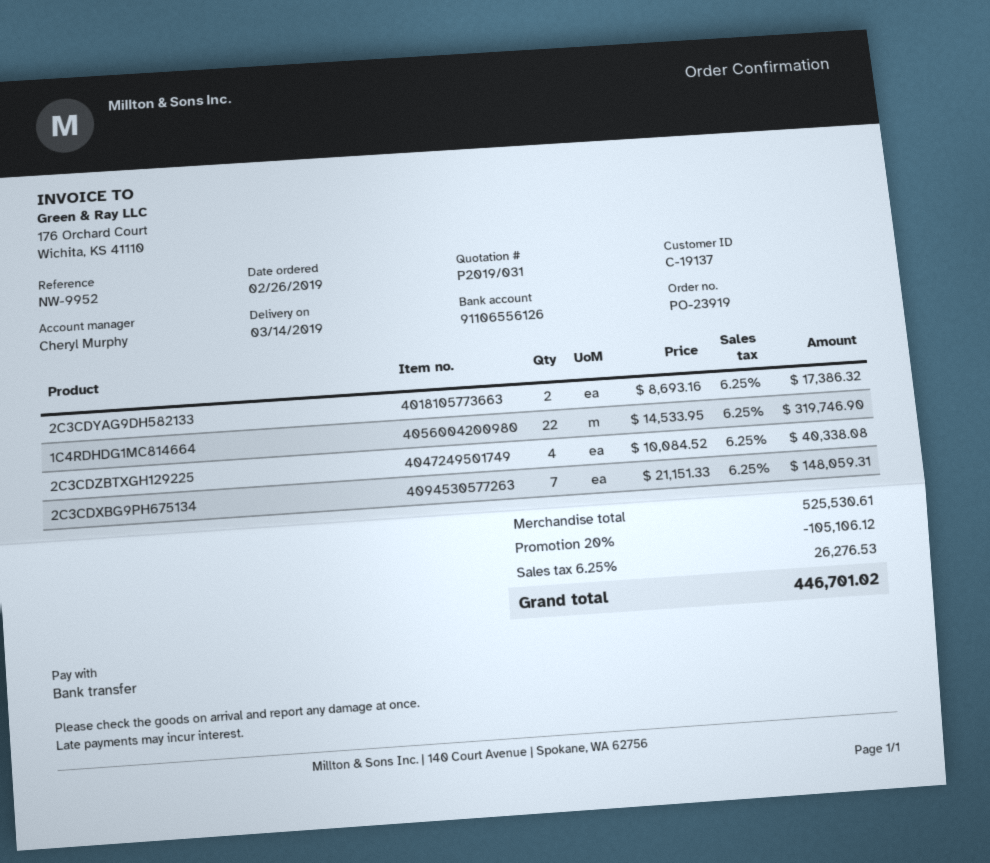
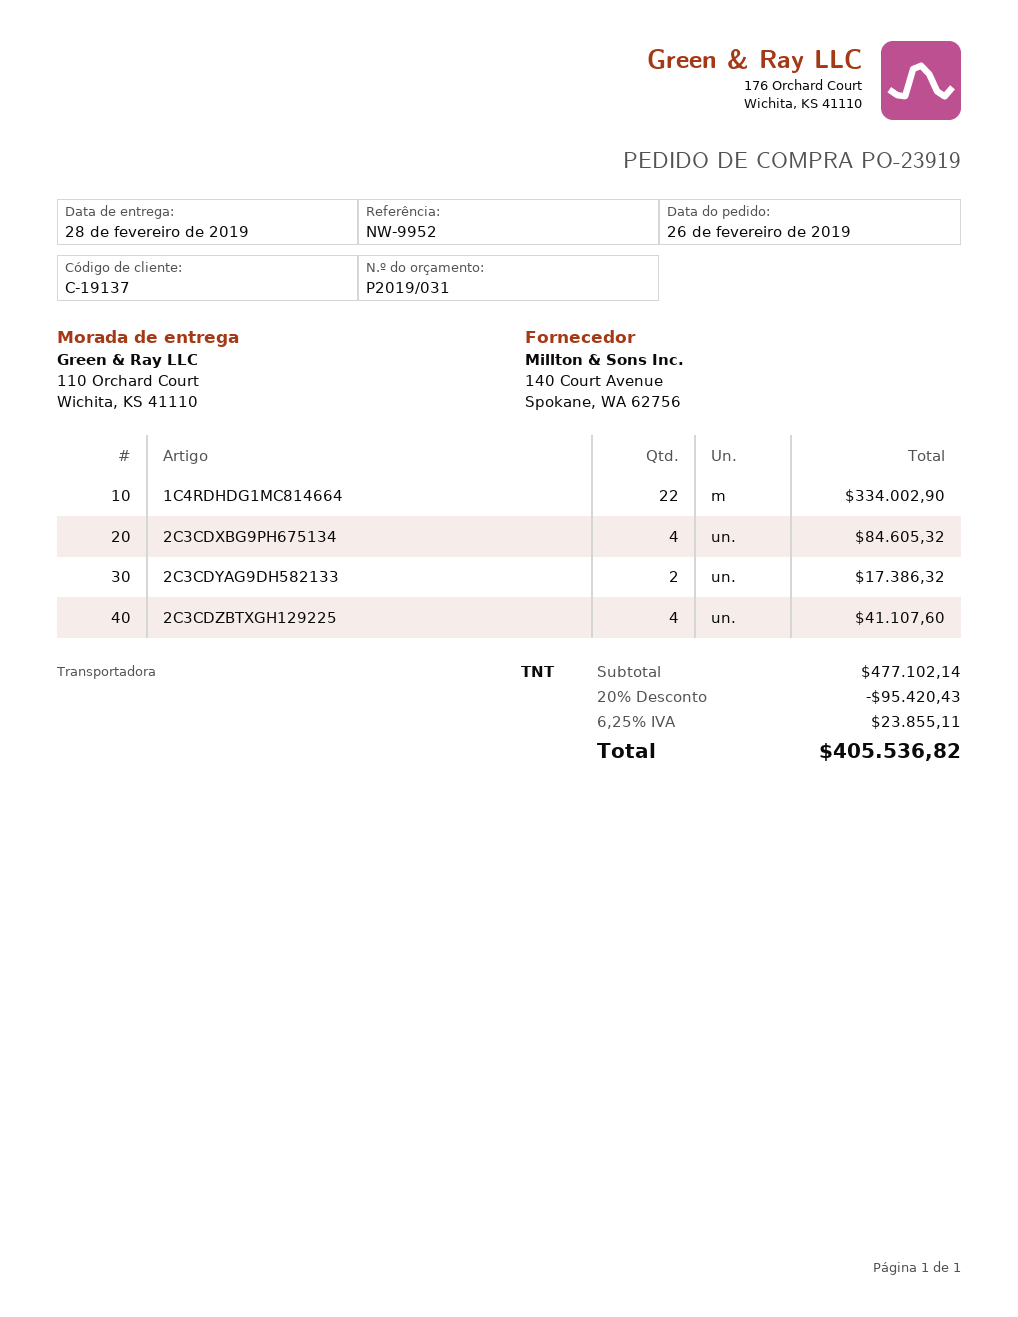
delivery date: 2019-03-14 -> 2019-02-28
1C4RDHDG1MC814664: 22 for 319746.90 -> 22 for 334002.90
2C3CDZBTXGH129225: 4 for 40338.08 -> 4 for 41107.60
2C3CDXBG9PH675134: 7 for 148059.31 -> 4 for 84605.32
subtotal: 525530.61 -> 477102.14
discount: 20% = 105106.12 -> 20% = 95420.43
tax: 6.25% = 26276.53 -> 6.25% = 23855.11
total: 446701.02 -> 405536.82

